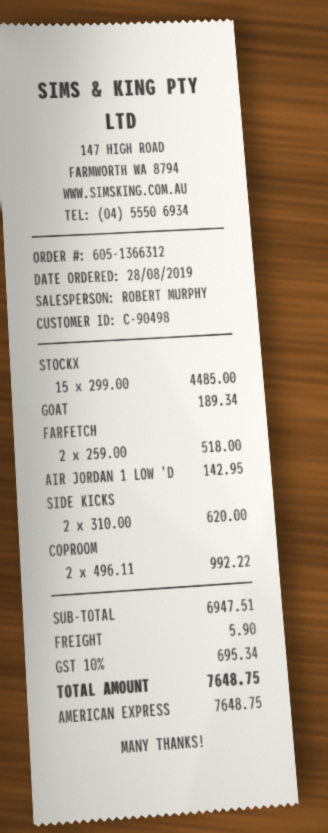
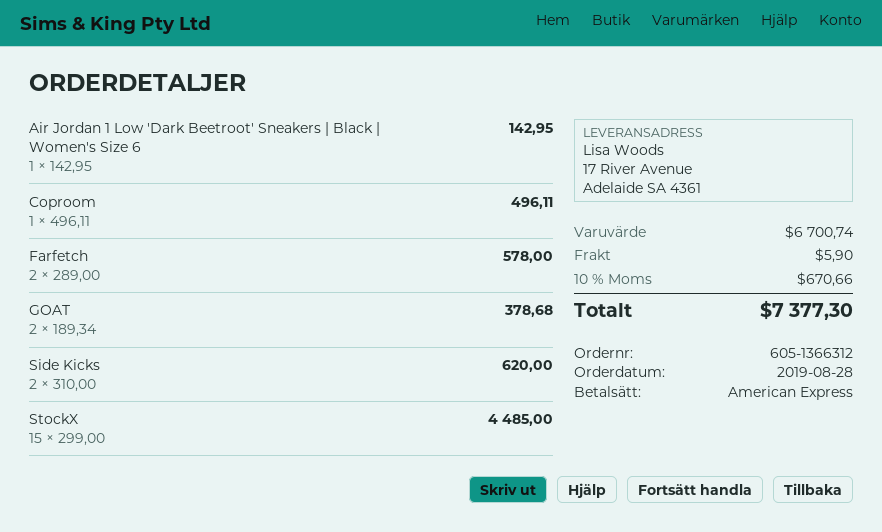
GOAT: 1 x 189.34 = 189.34 -> 2 x 189.34 = 378.68
FARFETCH: 2 x 259.00 = 518.00 -> 2 x 289.00 = 578.00
COPROOM: 2 x 496.11 = 992.22 -> 1 x 496.11 = 496.11
subtotal: 6947.51 -> 6700.74
tax: 10% = 695.34 -> 10% = 670.66
total: 7648.75 -> 7377.30

